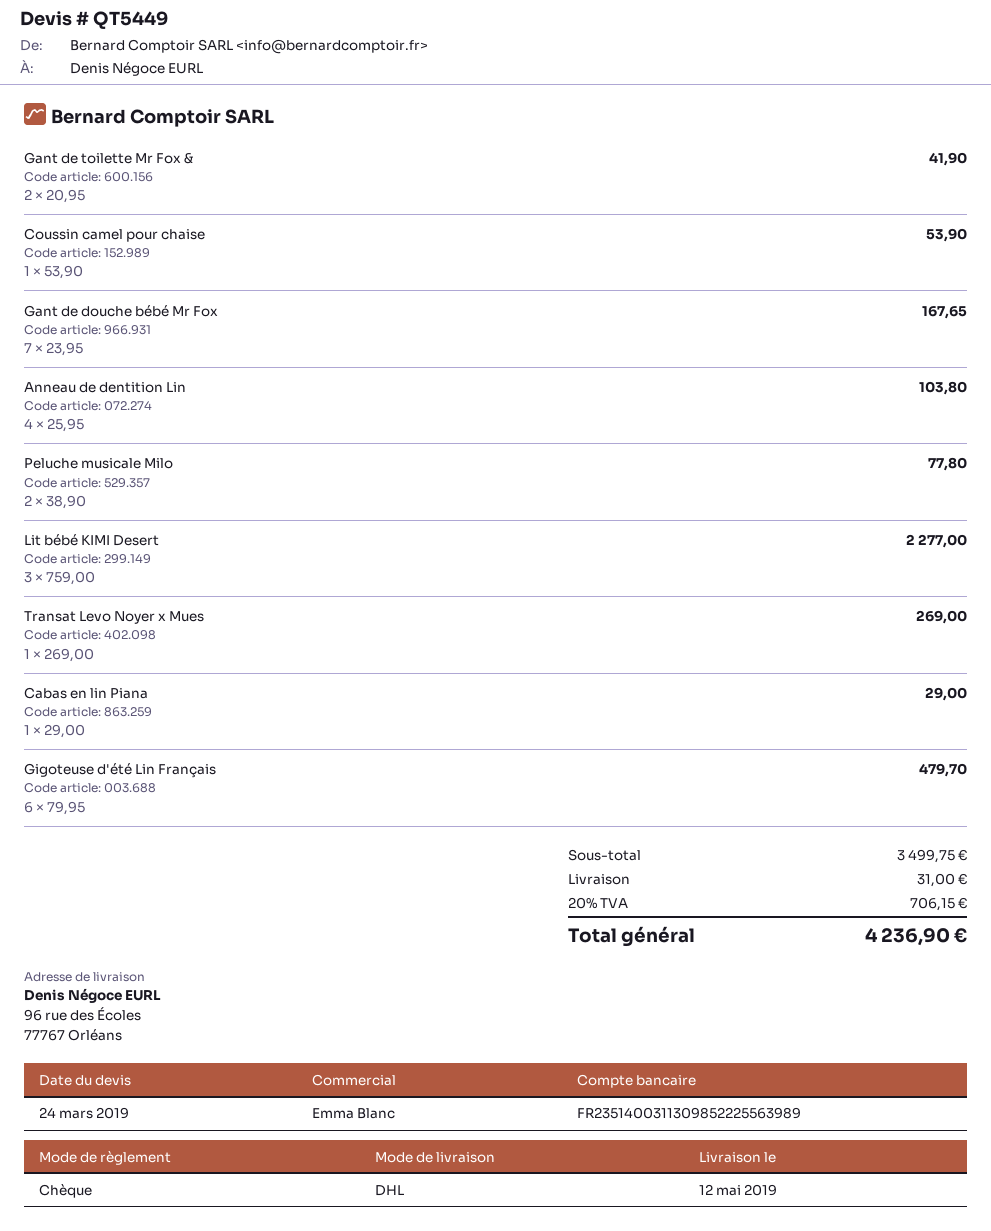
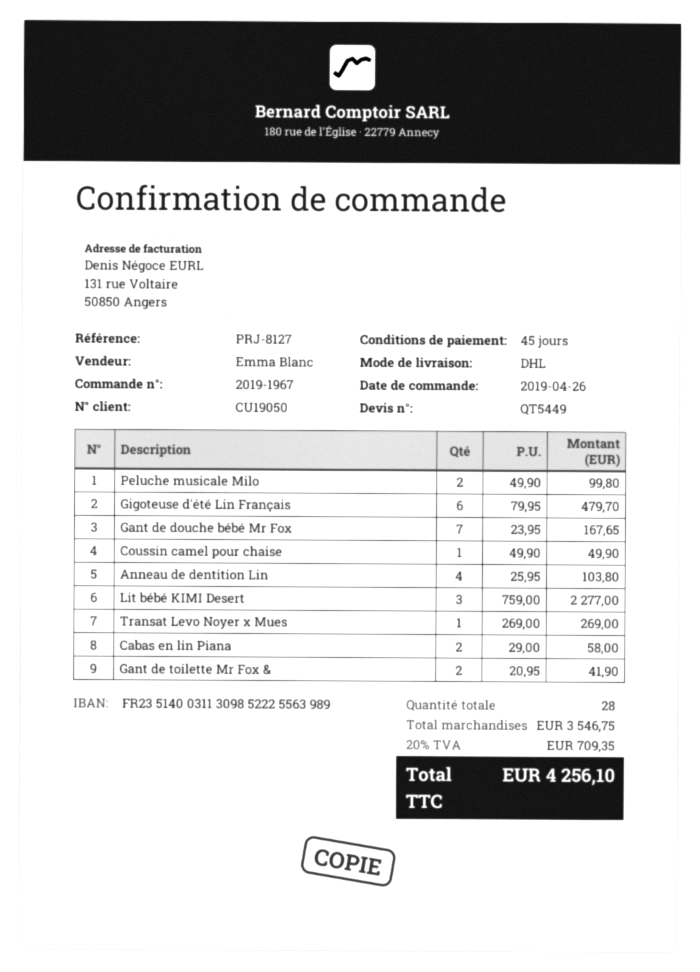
Coussin camel pour chaise: 1 x 53.90 = 53.90 -> 1 x 49.90 = 49.90
Peluche musicale Milo: 2 x 38.90 = 77.80 -> 2 x 49.90 = 99.80
Cabas en lin Piana: 1 x 29.00 = 29.00 -> 2 x 29.00 = 58.00
subtotal: 3499.75 -> 3546.75
shipping: 31.00 -> none
tax: 20% = 706.15 -> 20% = 709.35
total: 4236.90 -> 4256.10

